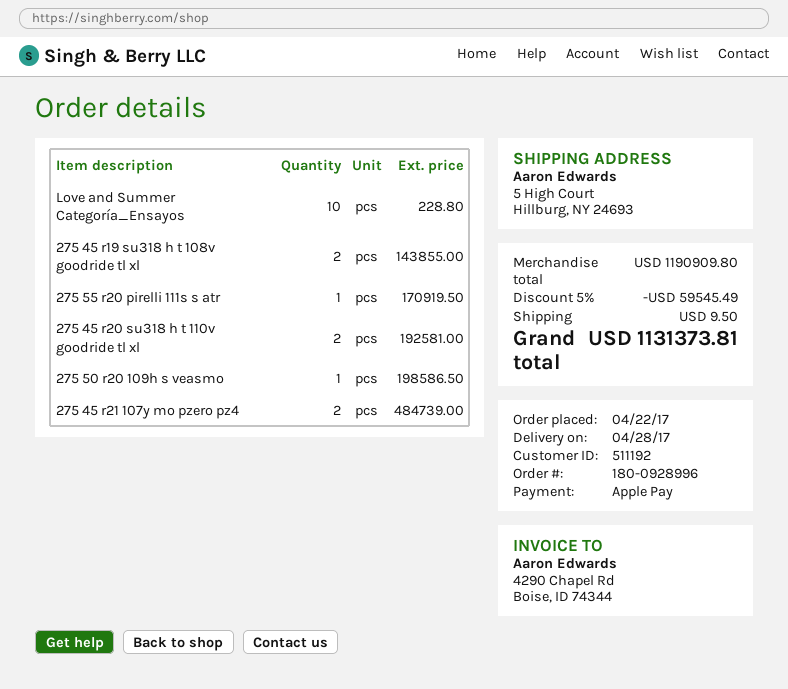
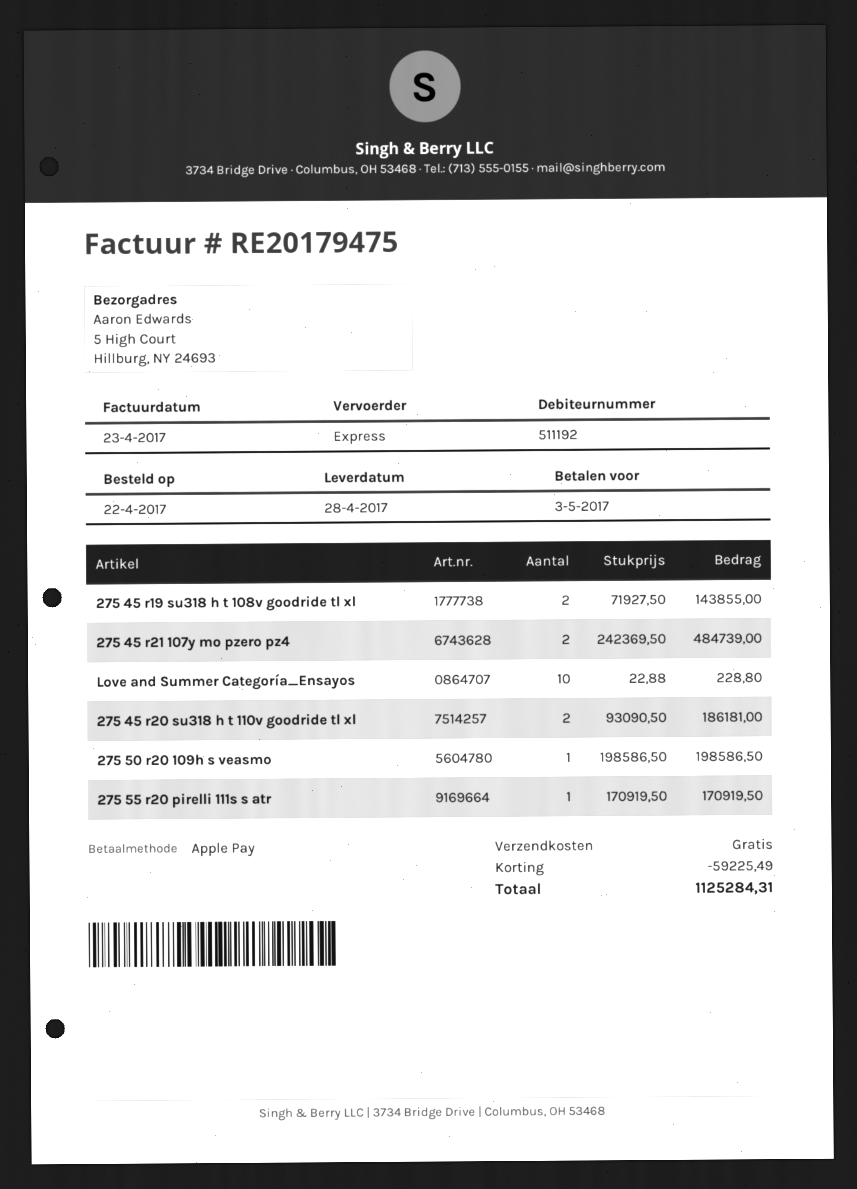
275 45 r20 su318 h t 110v goodride tl xl: 2 for 192581.00 -> 2 for 186181.00
discount: 59545.49 -> 59225.49
shipping: 9.50 -> 0.00
total: 1131373.81 -> 1125284.31

